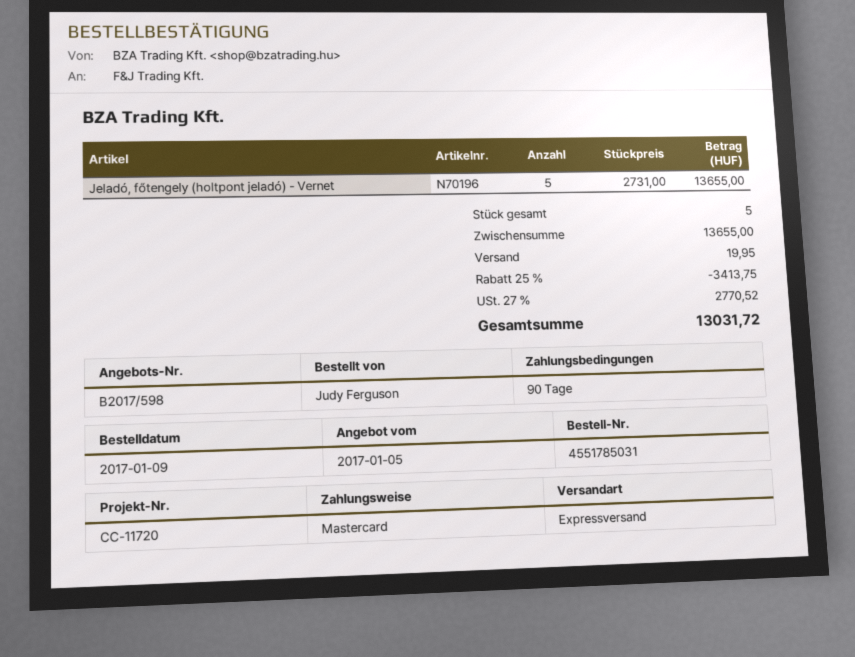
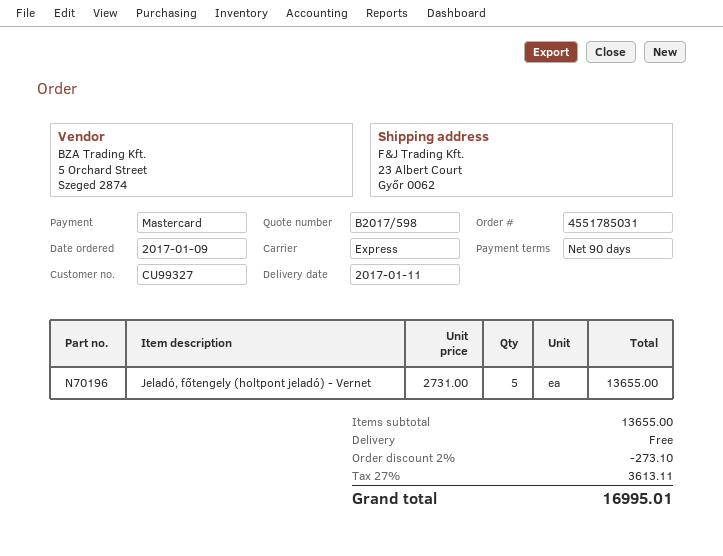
discount: 25% = 3413.75 -> 2% = 273.10
shipping: 19.95 -> 0.00
tax: 27% = 2770.52 -> 27% = 3613.11
total: 13031.72 -> 16995.01

